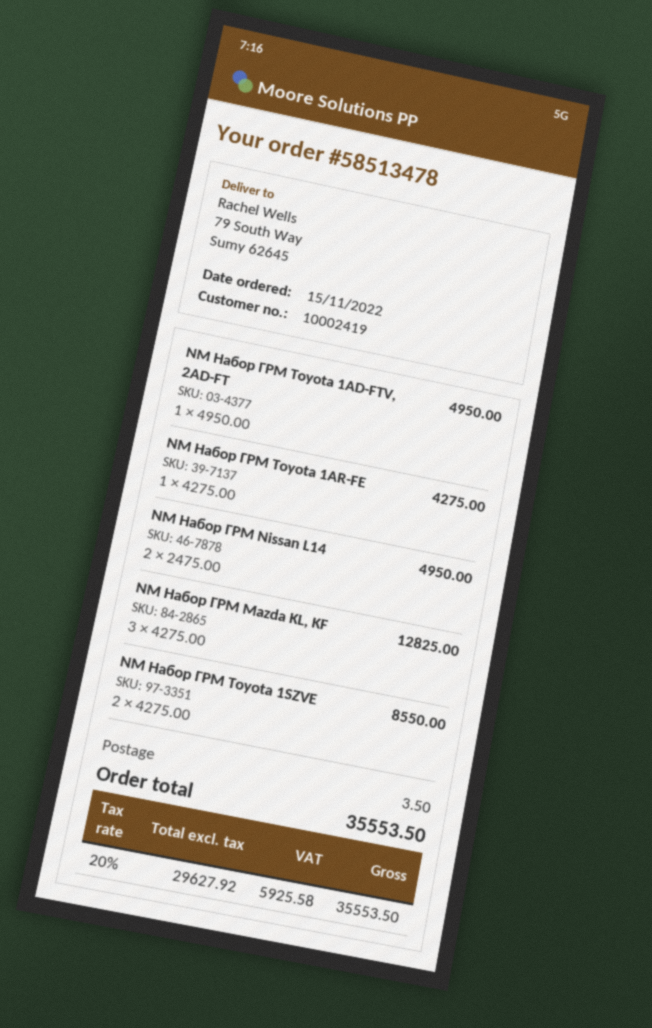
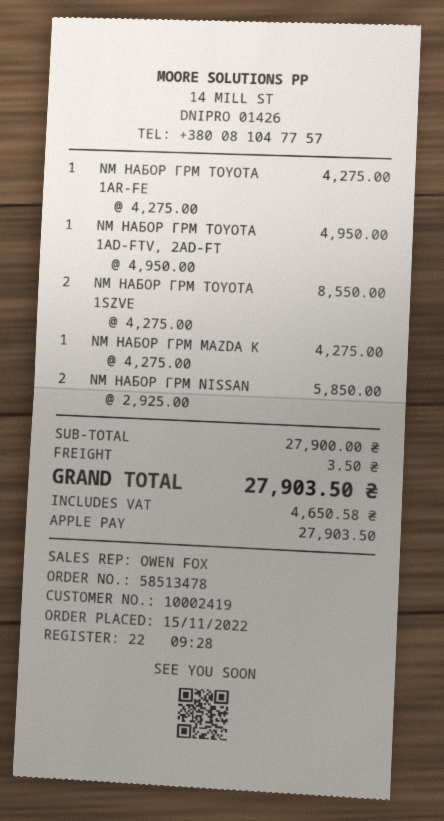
NM Набор ГРМ Nissan L14: 2 x 2475.00 = 4950.00 -> 2 x 2925.00 = 5850.00
NM Набор ГРМ Mazda KL, KF: 3 x 4275.00 = 12825.00 -> 1 x 4275.00 = 4275.00
tax: 5925.58 -> 4650.58
total: 35553.50 -> 27903.50

